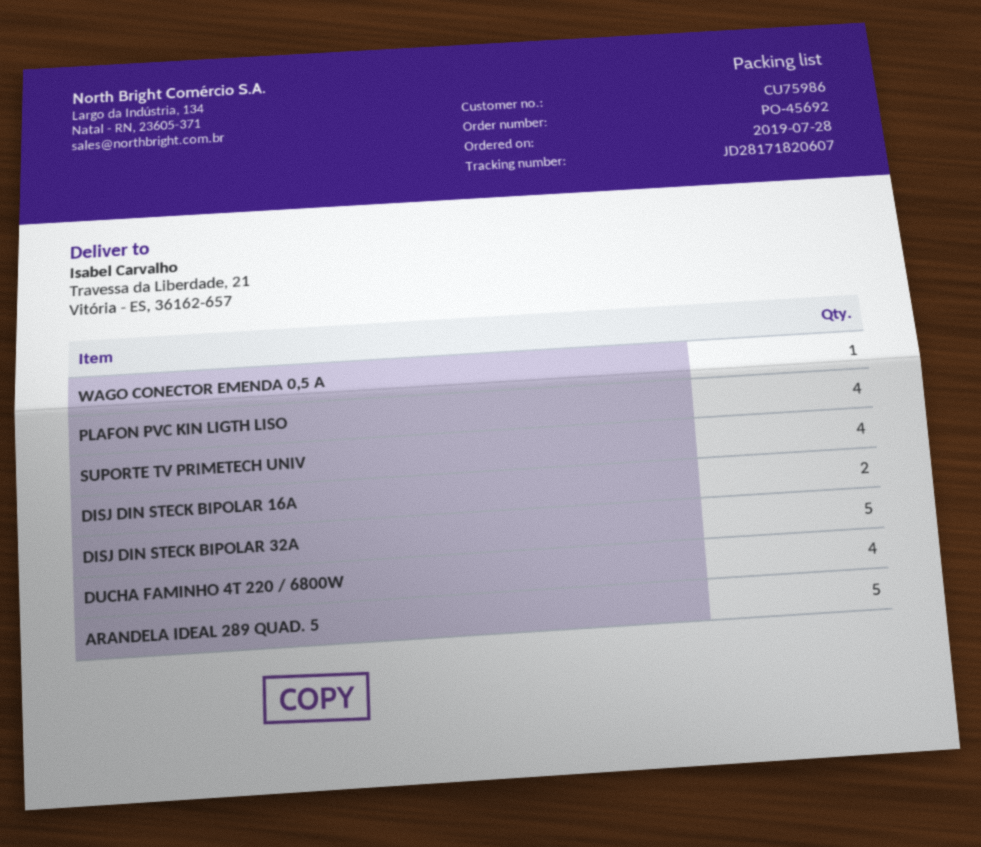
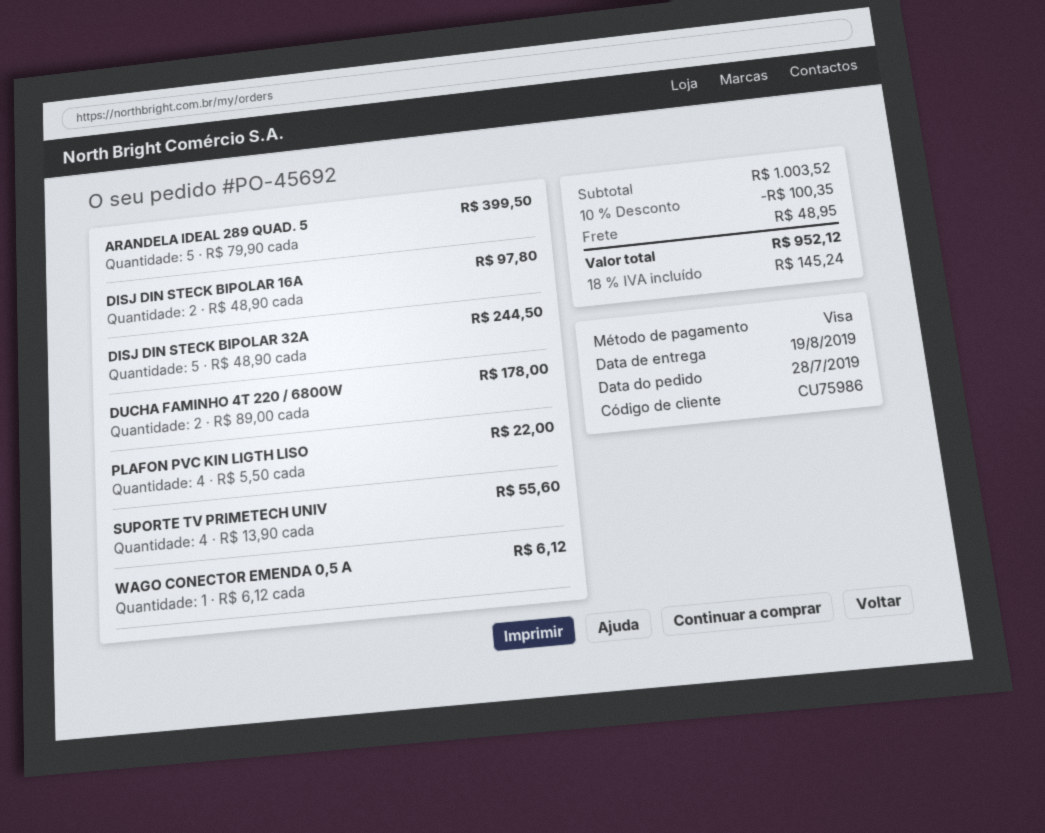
DUCHA FAMINHO 4T 220 / 6800W: 4 -> 2

